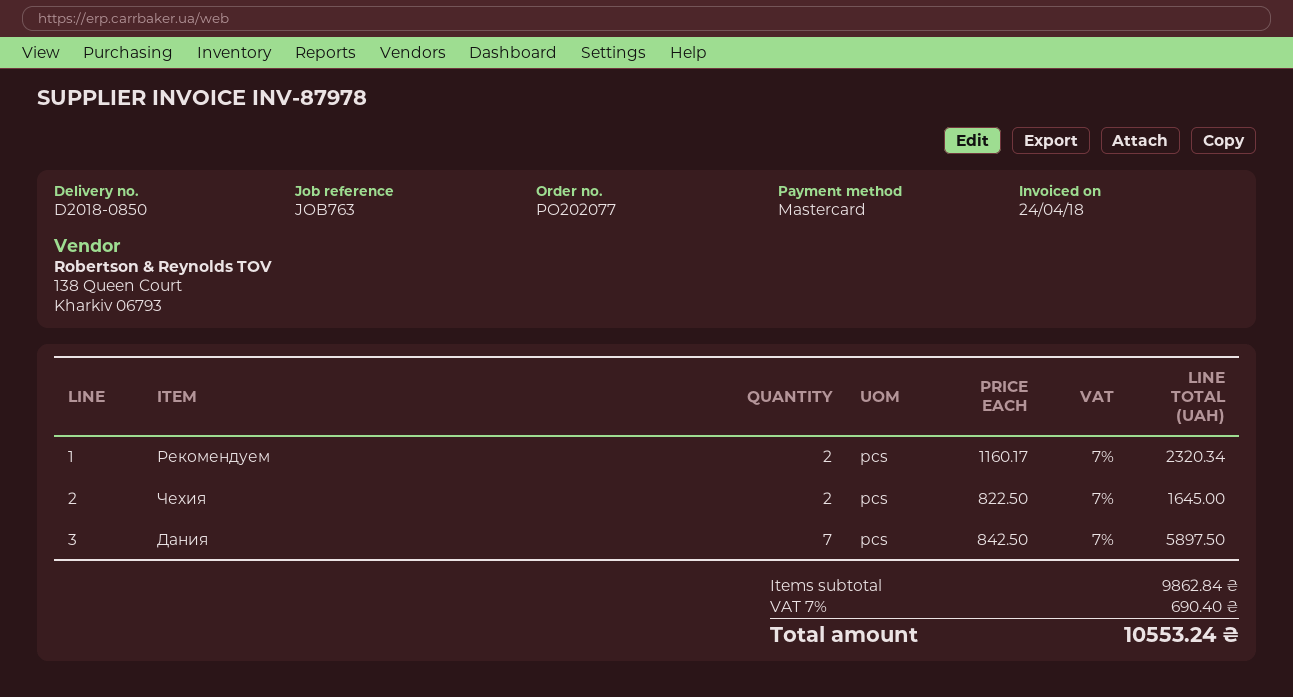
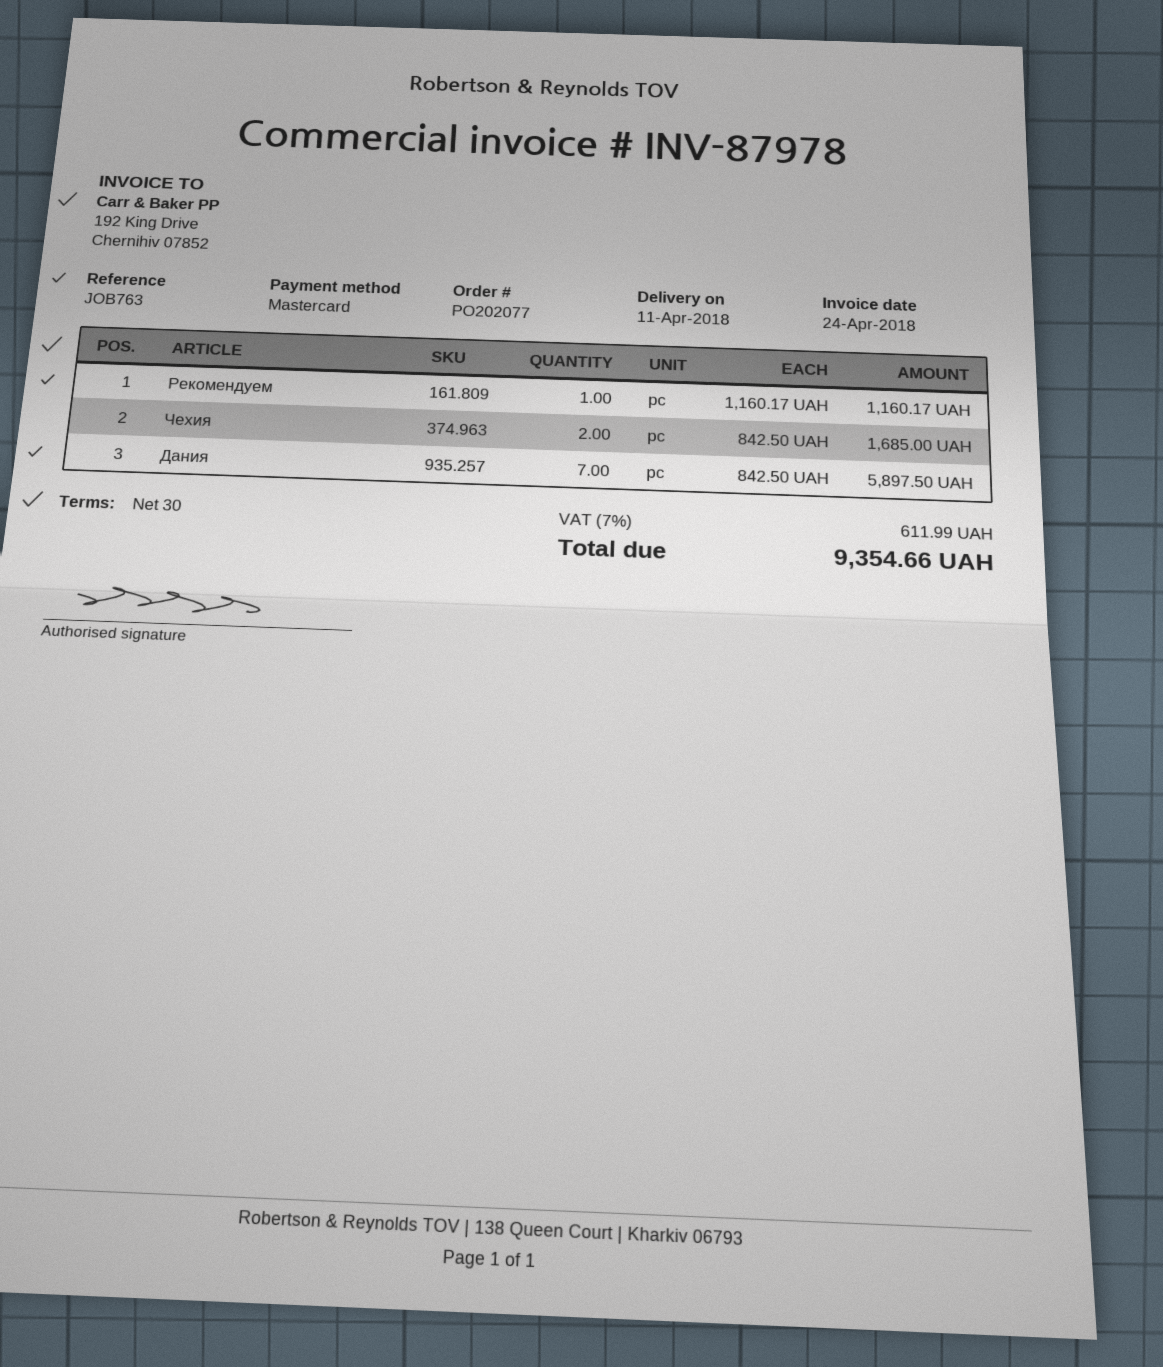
Рекомендуем: 2 x 1160.17 = 2320.34 -> 1 x 1160.17 = 1160.17
Чехия: 2 x 822.50 = 1645.00 -> 2 x 842.50 = 1685.00
tax: 7% = 690.40 -> 7% = 611.99
total: 10553.24 -> 9354.66

